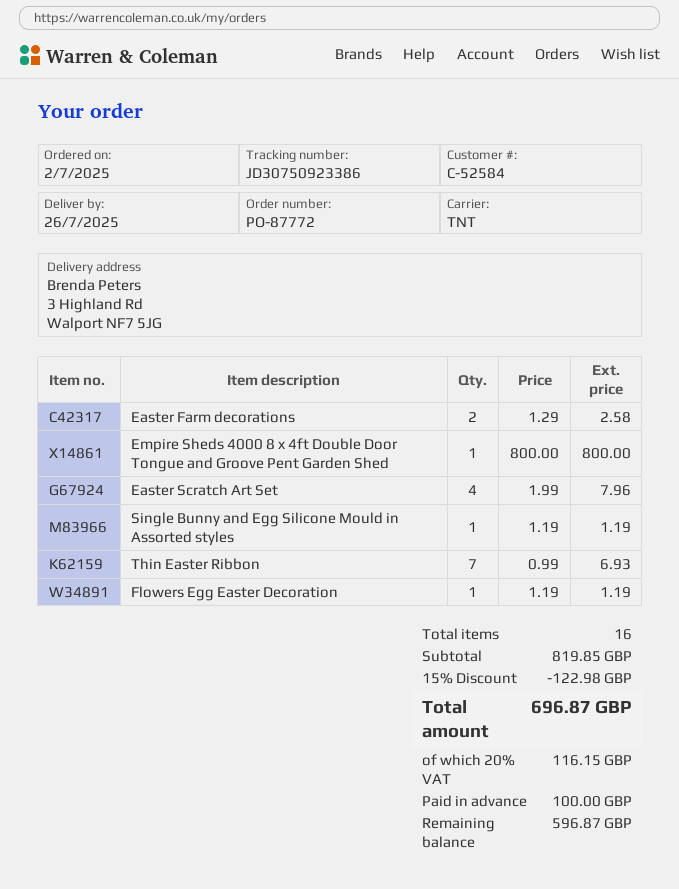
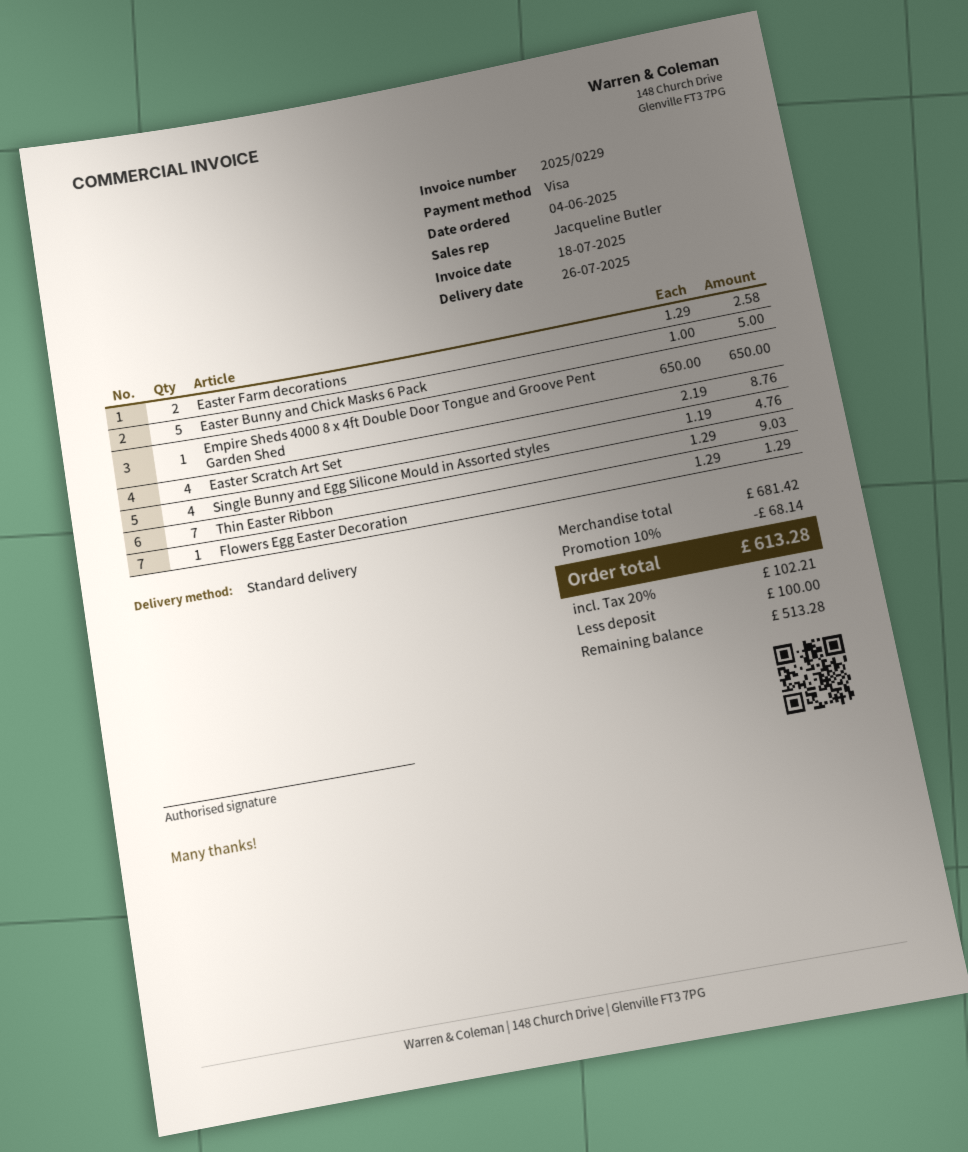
order date: 2025-07-02 -> 2025-06-04
shipping method: TNT -> standard
Empire Sheds 4000 8 x 4ft Double Door Tongue and Groove Pent Garden Shed: 1 x 800.00 = 800.00 -> 1 x 650.00 = 650.00
Easter Scratch Art Set: 4 x 1.99 = 7.96 -> 4 x 2.19 = 8.76
Single Bunny and Egg Silicone Mould in Assorted styles: 1 x 1.19 = 1.19 -> 4 x 1.19 = 4.76
Thin Easter Ribbon: 7 x 0.99 = 6.93 -> 7 x 1.29 = 9.03
Flowers Egg Easter Decoration: 1 x 1.19 = 1.19 -> 1 x 1.29 = 1.29
Easter Bunny and Chick Masks 6 Pack: none -> 5 x 1.00 = 5.00
subtotal: 819.85 -> 681.42
discount: 15% = 122.98 -> 10% = 68.14
tax: 20% = 116.15 -> 20% = 102.21
total: 696.87 -> 613.28
balance: 596.87 -> 513.28

